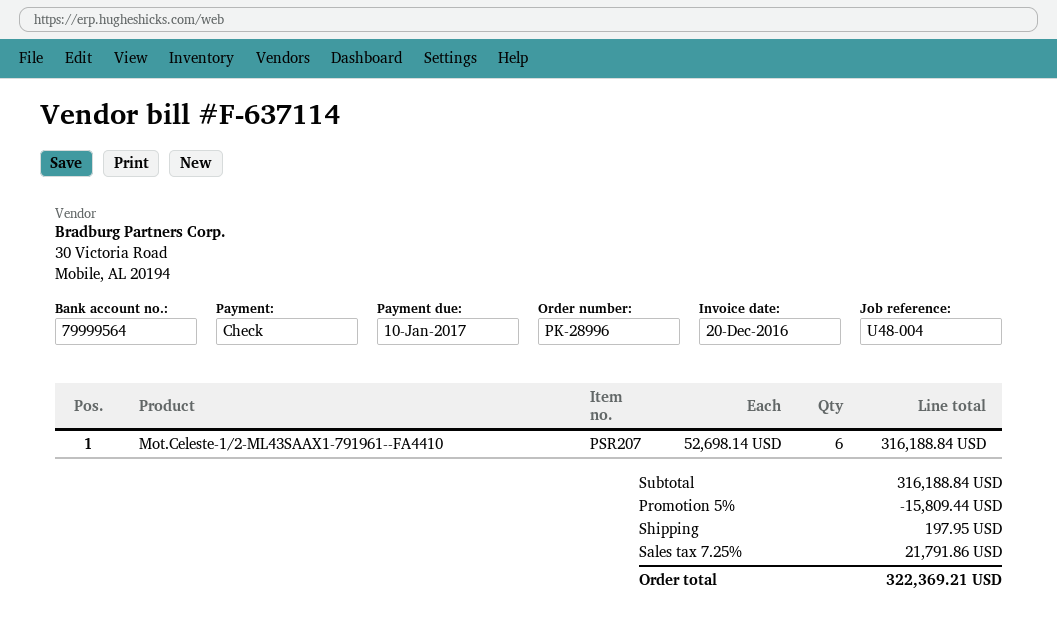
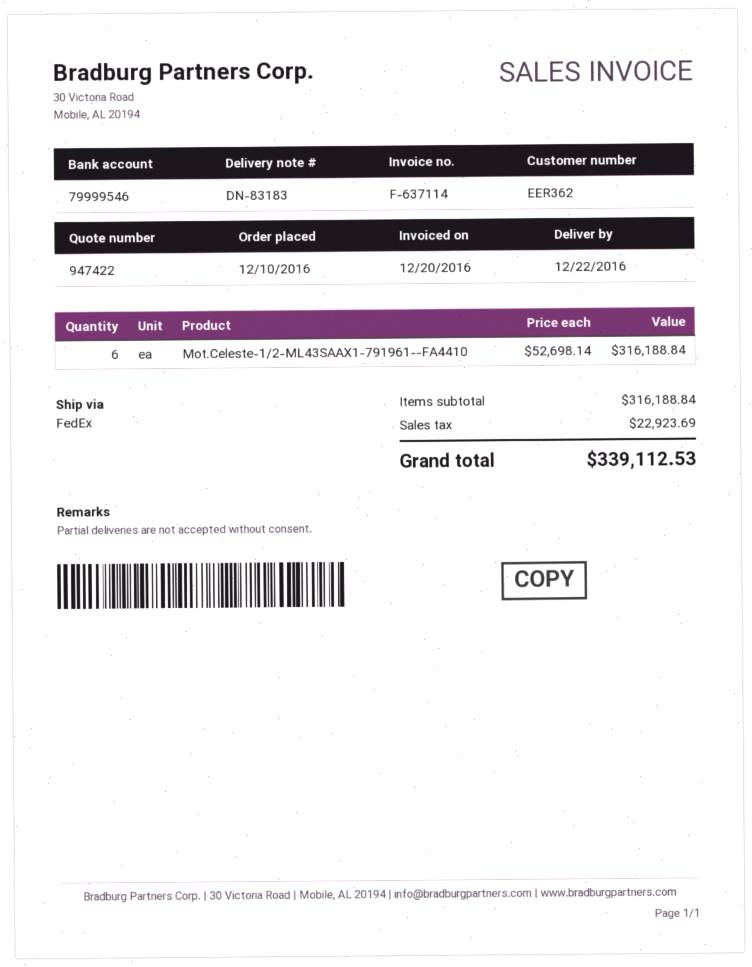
bank account: 79999564 -> 79999546
discount: 5% = 15809.44 -> none
shipping: 197.95 -> none
tax: 21791.86 -> 22923.69
total: 322369.21 -> 339112.53

